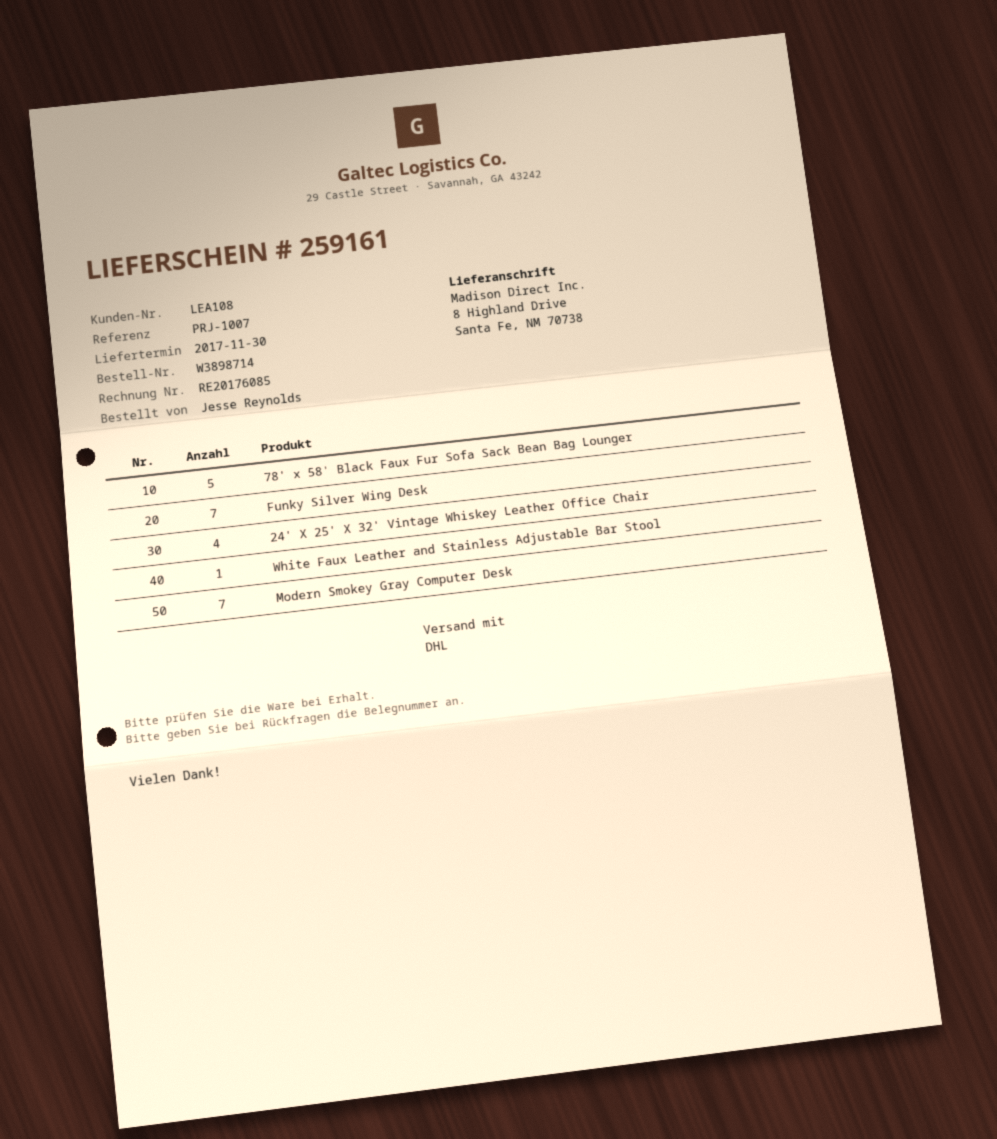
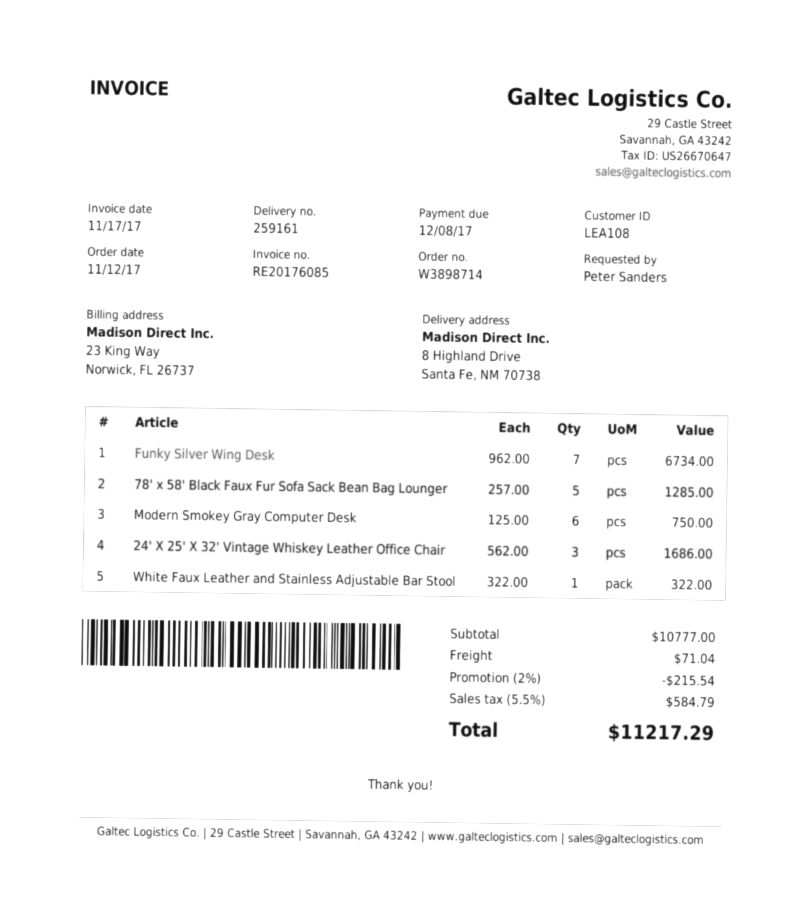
ordered by: Jesse Reynolds -> Peter Sanders
24' X 25' X 32' Vintage Whiskey Leather Office Chair: 4 -> 3
Modern Smokey Gray Computer Desk: 7 -> 6

